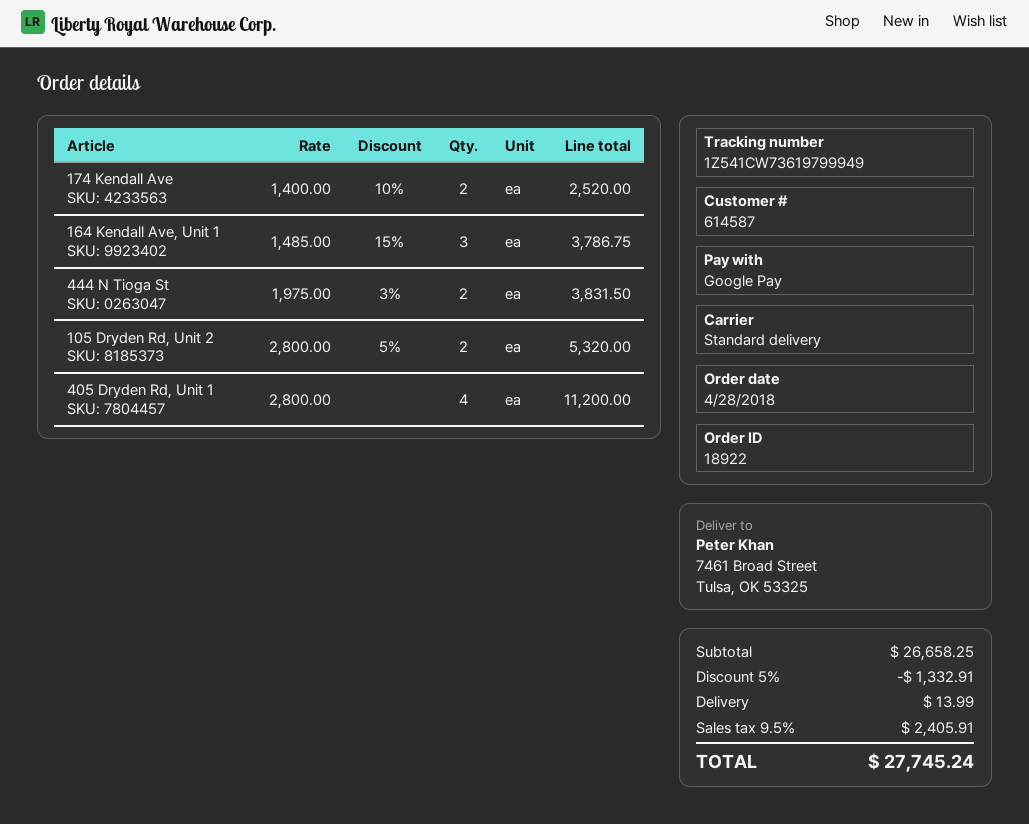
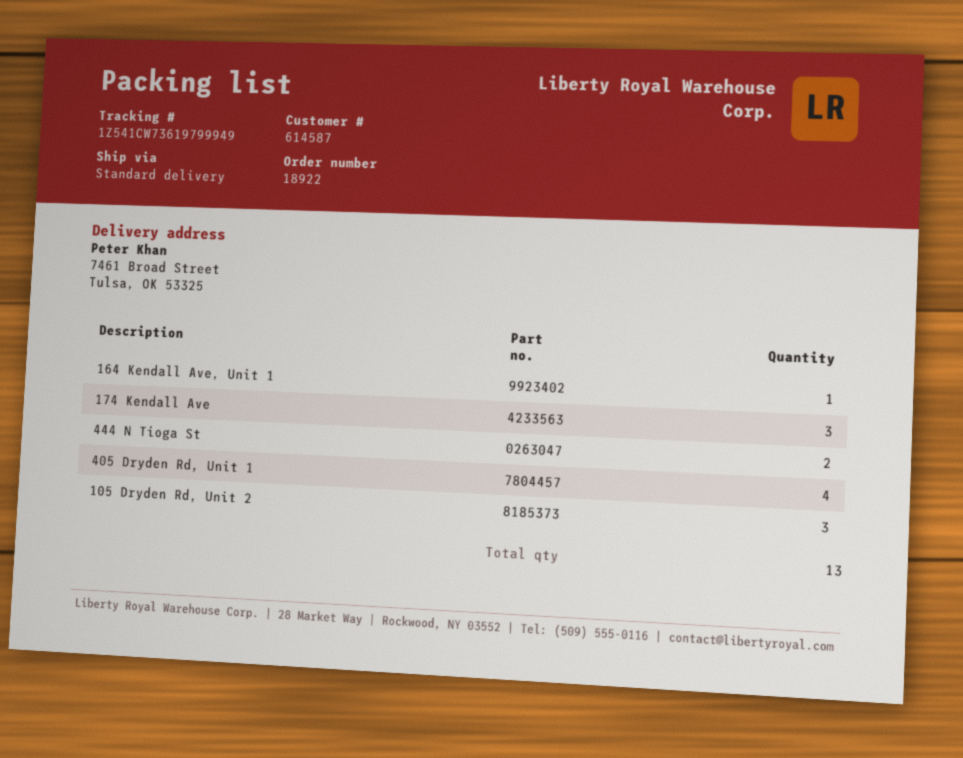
174 Kendall Ave: 2 -> 3
164 Kendall Ave, Unit 1: 3 -> 1
105 Dryden Rd, Unit 2: 2 -> 3

